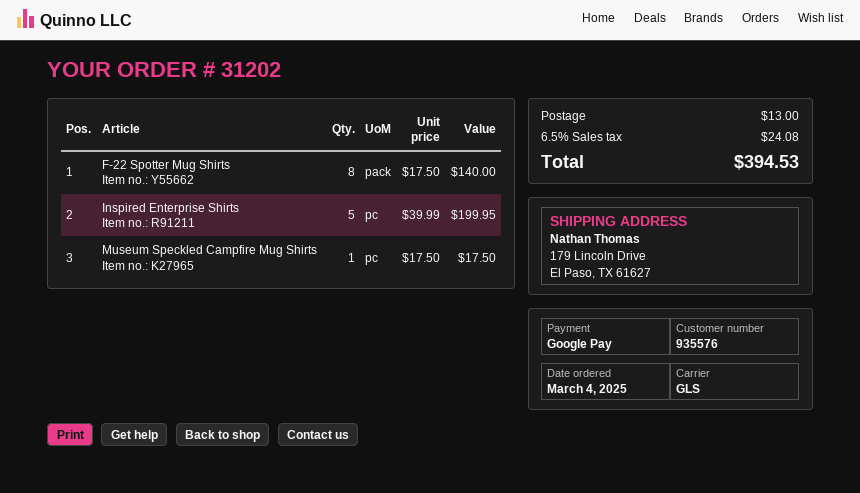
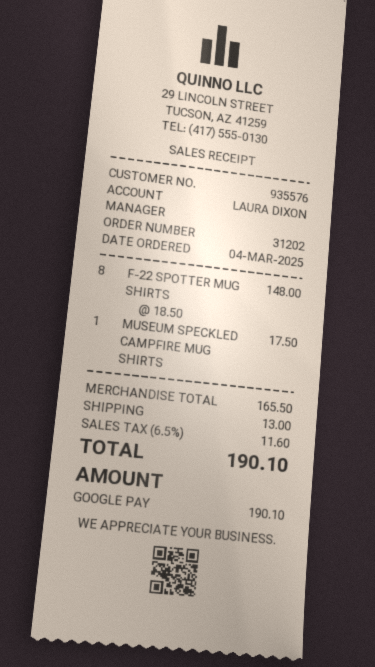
F-22 Spotter Mug Shirts: 8 x 17.50 = 140.00 -> 8 x 18.50 = 148.00
Inspired Enterprise Shirts: 5 x 39.99 = 199.95 -> none
tax: 6.5% = 24.08 -> 6.5% = 11.60
total: 394.53 -> 190.10

